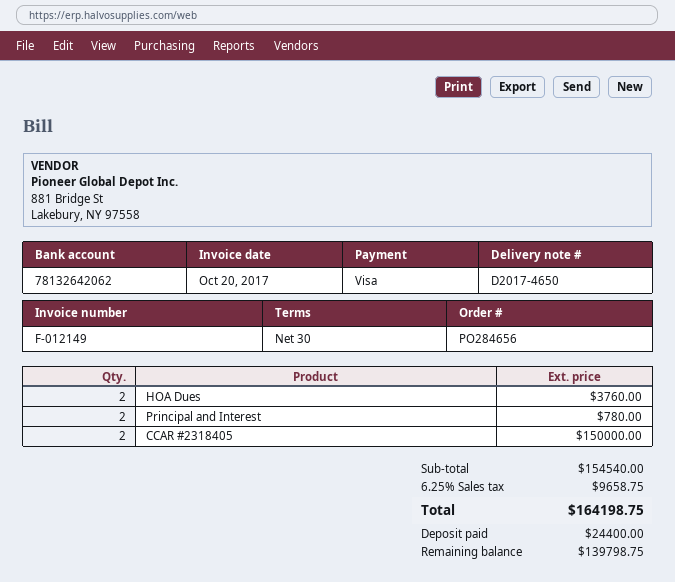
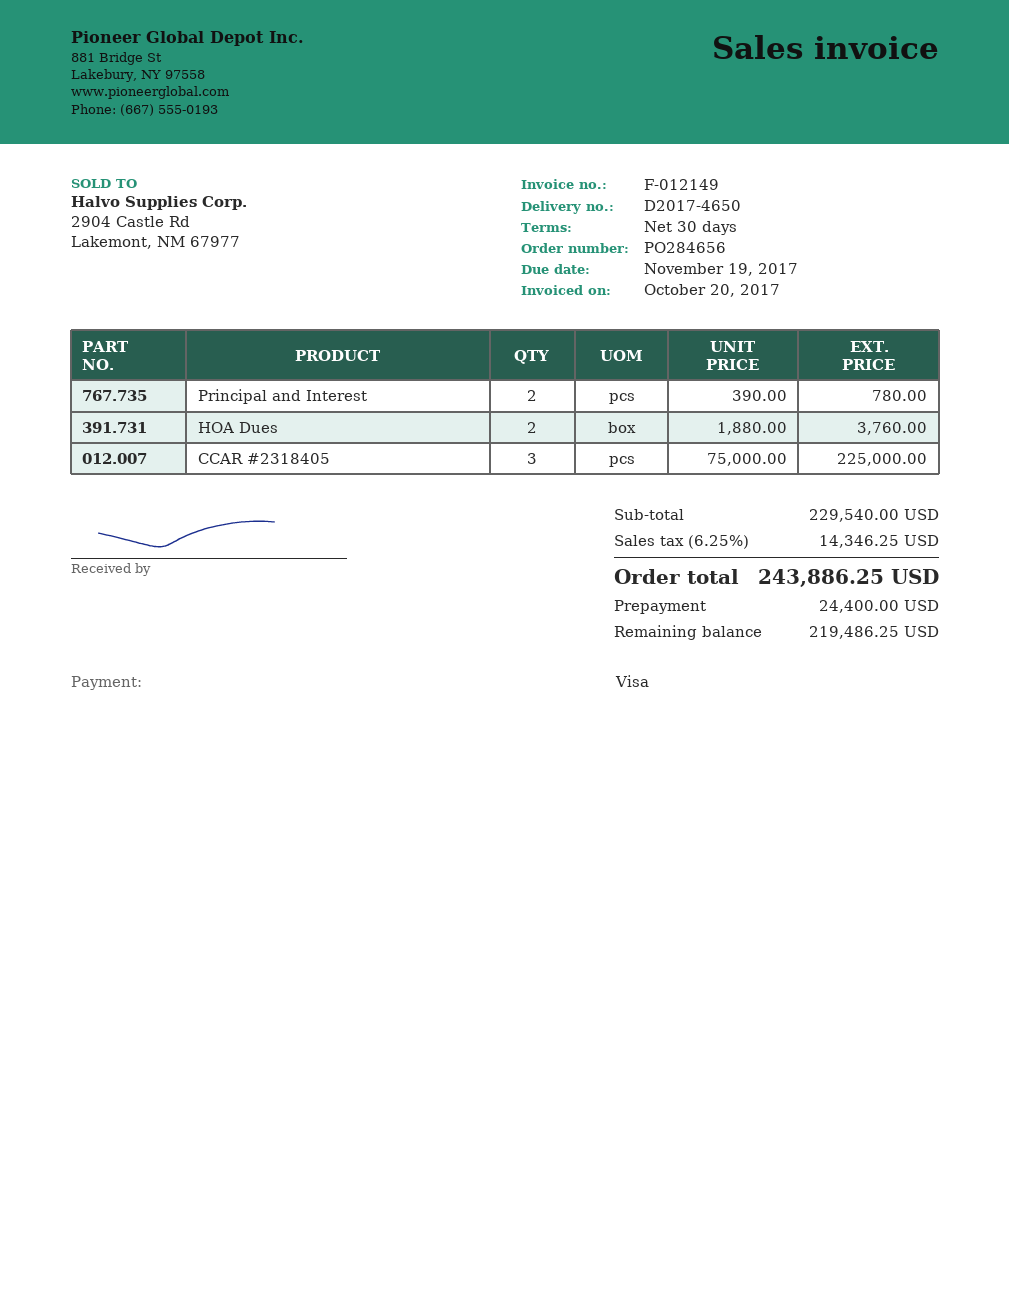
CCAR #2318405: 2 for 150000.00 -> 3 for 225000.00
subtotal: 154540.00 -> 229540.00
tax: 6.25% = 9658.75 -> 6.25% = 14346.25
total: 164198.75 -> 243886.25
balance: 139798.75 -> 219486.25

